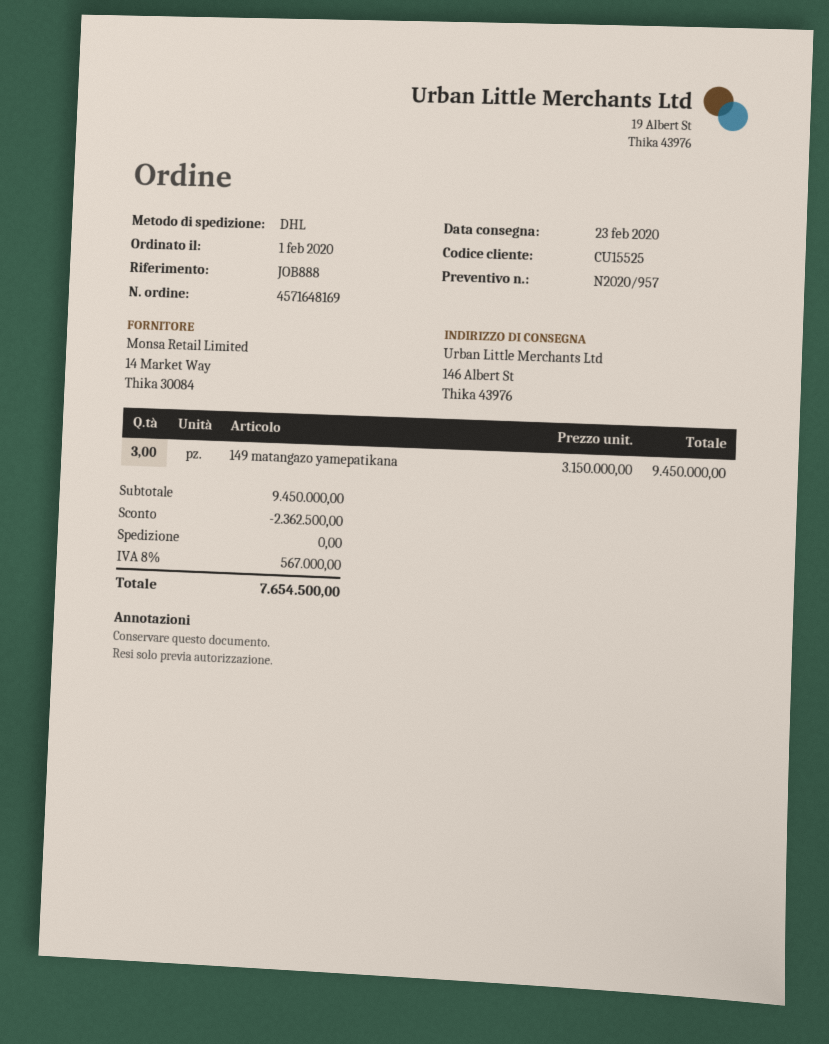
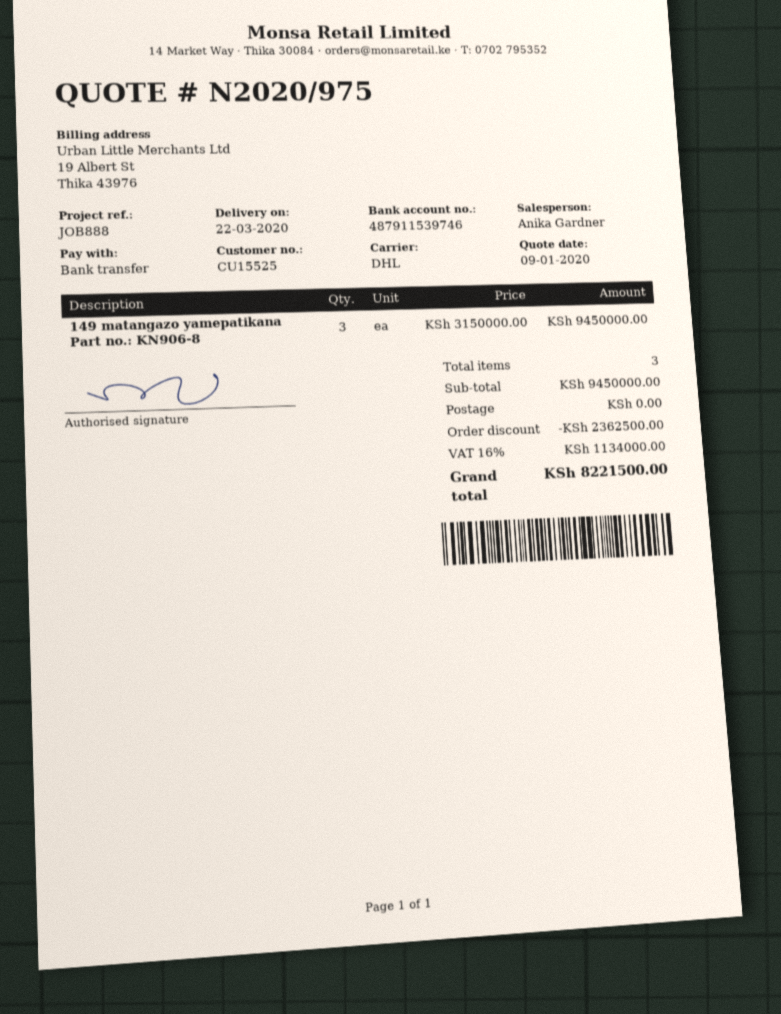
quote number: N2020/957 -> N2020/975
delivery date: 2020-02-23 -> 2020-03-22
tax: 8% = 567000.00 -> 16% = 1134000.00
total: 7654500.00 -> 8221500.00

